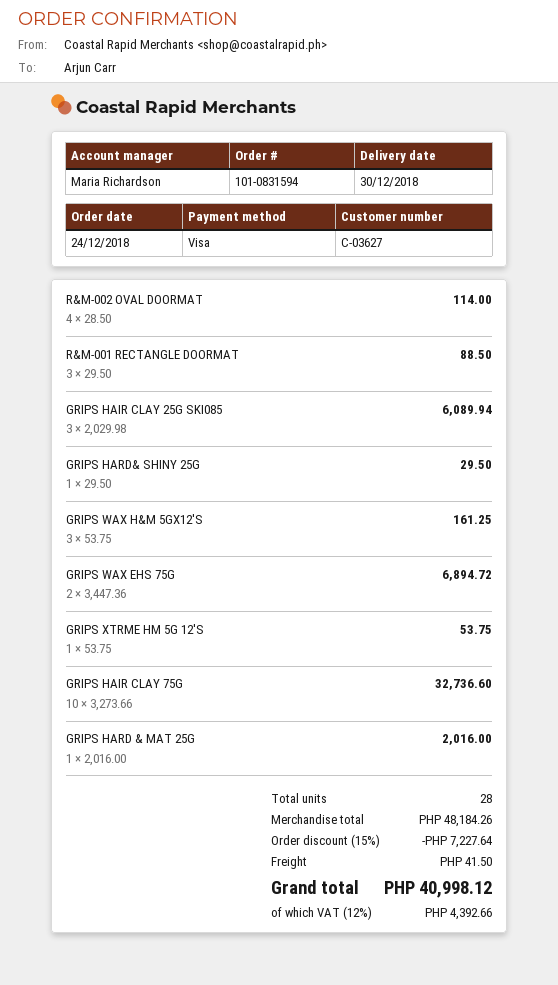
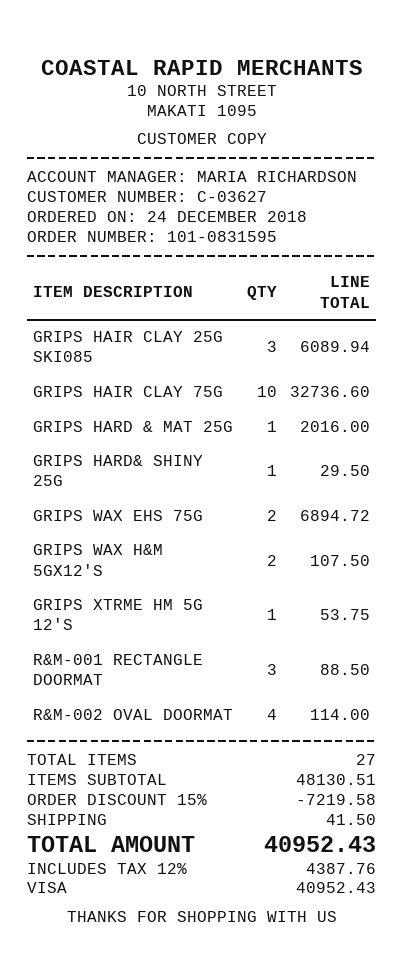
order number: 101-0831594 -> 101-0831595
GRIPS WAX H&M 5GX12'S: 3 for 161.25 -> 2 for 107.50
total quantity: 28 -> 27
subtotal: 48184.26 -> 48130.51
discount: 15% = 7227.64 -> 15% = 7219.58
tax: 12% = 4392.66 -> 12% = 4387.76
total: 40998.12 -> 40952.43

